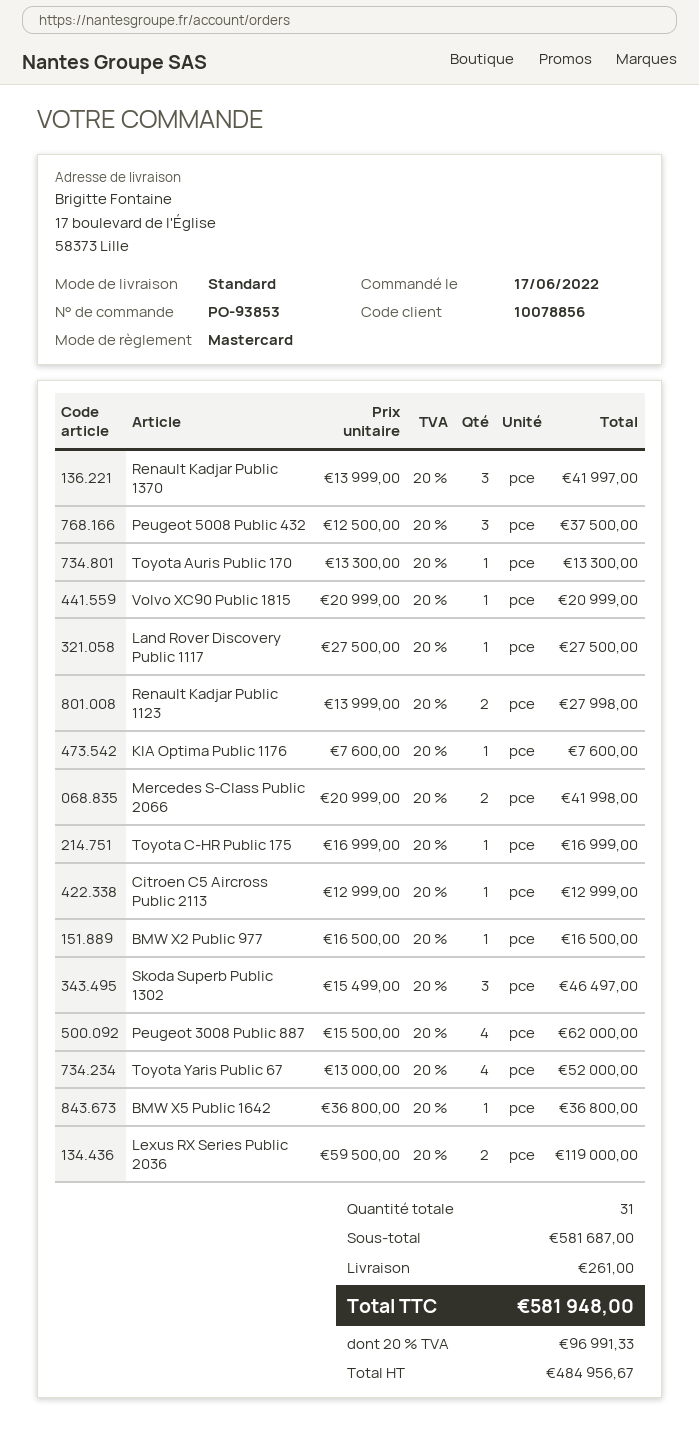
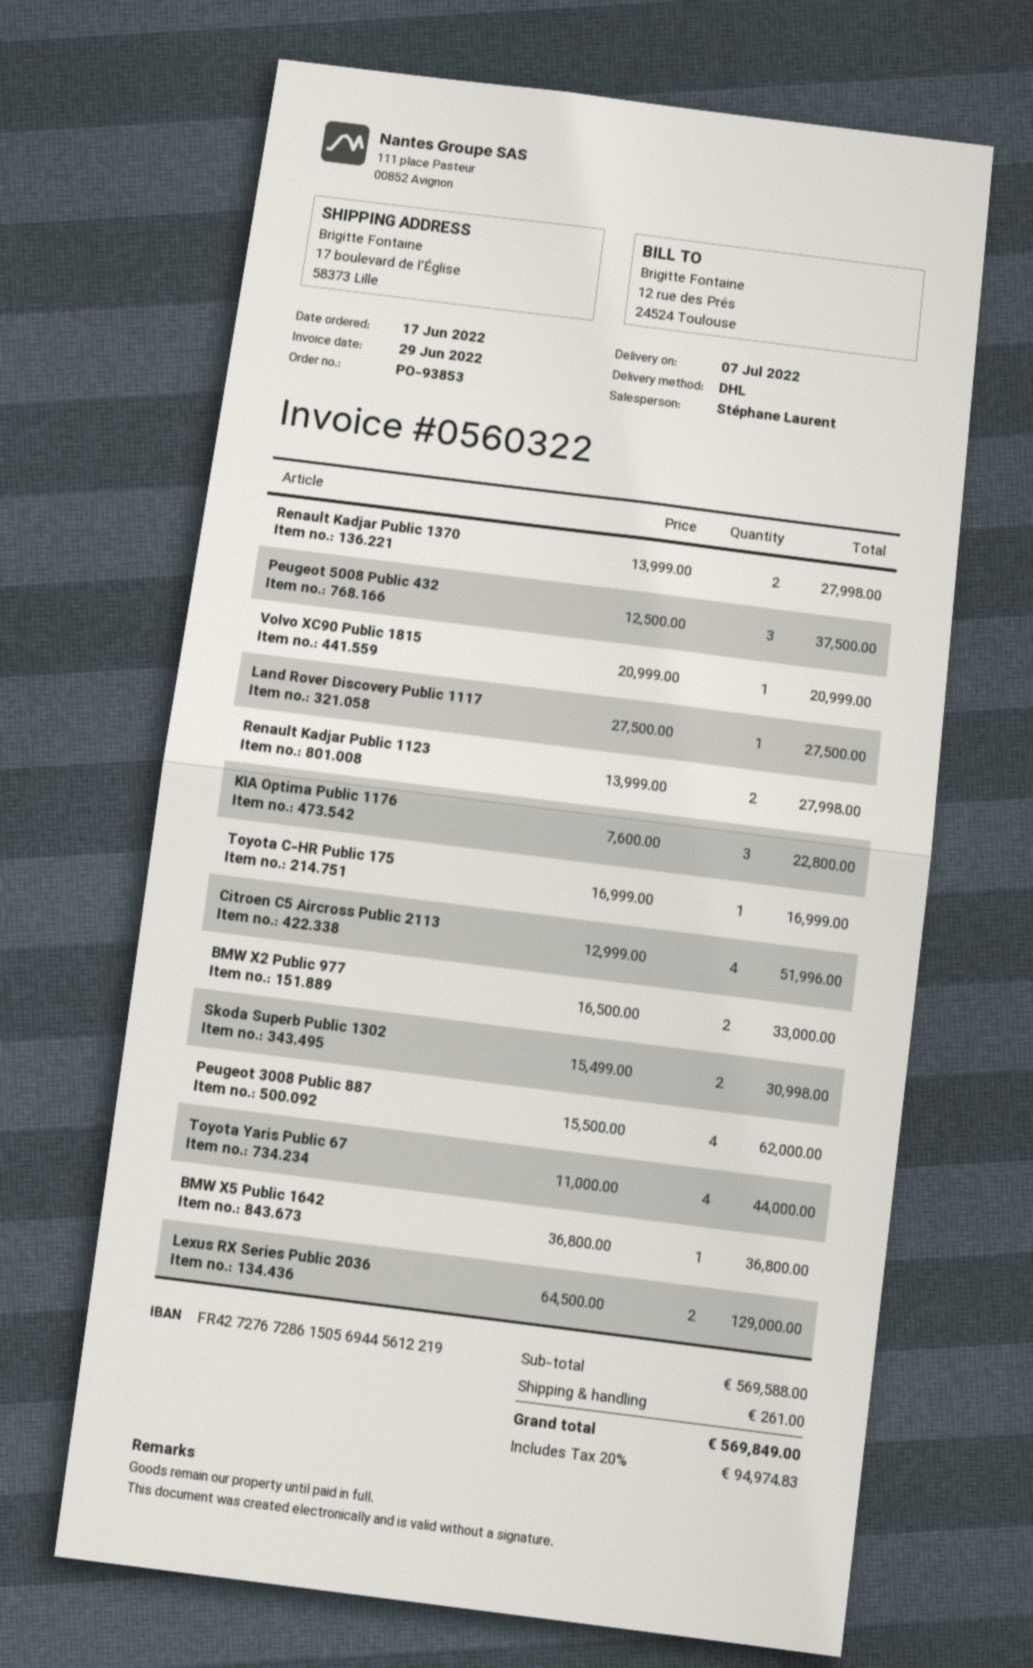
shipping method: standard -> DHL
Renault Kadjar Public 1370: 3 x 13999.00 = 41997.00 -> 2 x 13999.00 = 27998.00
Toyota Auris Public 170: 1 x 13300.00 = 13300.00 -> none
KIA Optima Public 1176: 1 x 7600.00 = 7600.00 -> 3 x 7600.00 = 22800.00
Mercedes S-Class Public 2066: 2 x 20999.00 = 41998.00 -> none
Citroen C5 Aircross Public 2113: 1 x 12999.00 = 12999.00 -> 4 x 12999.00 = 51996.00
BMW X2 Public 977: 1 x 16500.00 = 16500.00 -> 2 x 16500.00 = 33000.00
Skoda Superb Public 1302: 3 x 15499.00 = 46497.00 -> 2 x 15499.00 = 30998.00
Toyota Yaris Public 67: 4 x 13000.00 = 52000.00 -> 4 x 11000.00 = 44000.00
Lexus RX Series Public 2036: 2 x 59500.00 = 119000.00 -> 2 x 64500.00 = 129000.00
subtotal: 581687.00 -> 569588.00
tax: 20% = 96991.33 -> 20% = 94974.83
total: 581948.00 -> 569849.00

